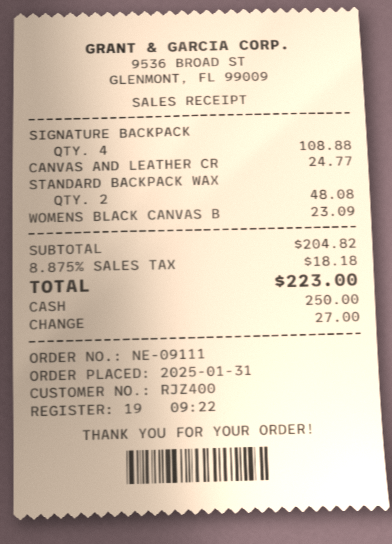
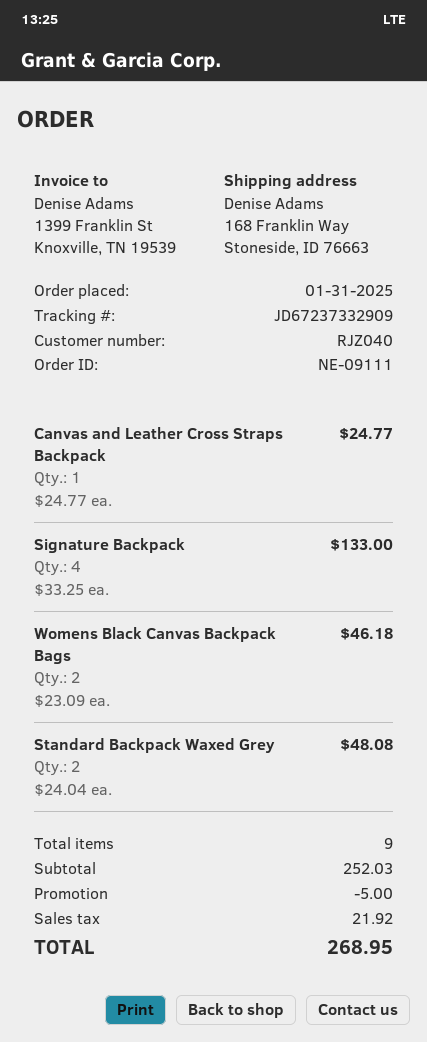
customer number: RJZ400 -> RJZ040
SIGNATURE BACKPACK: 4 for 108.88 -> 4 for 133.00
WOMENS BLACK CANVAS B: 1 for 23.09 -> 2 for 46.18
subtotal: 204.82 -> 252.03
discount: none -> 5.00
tax: 18.18 -> 21.92
total: 223.00 -> 268.95

